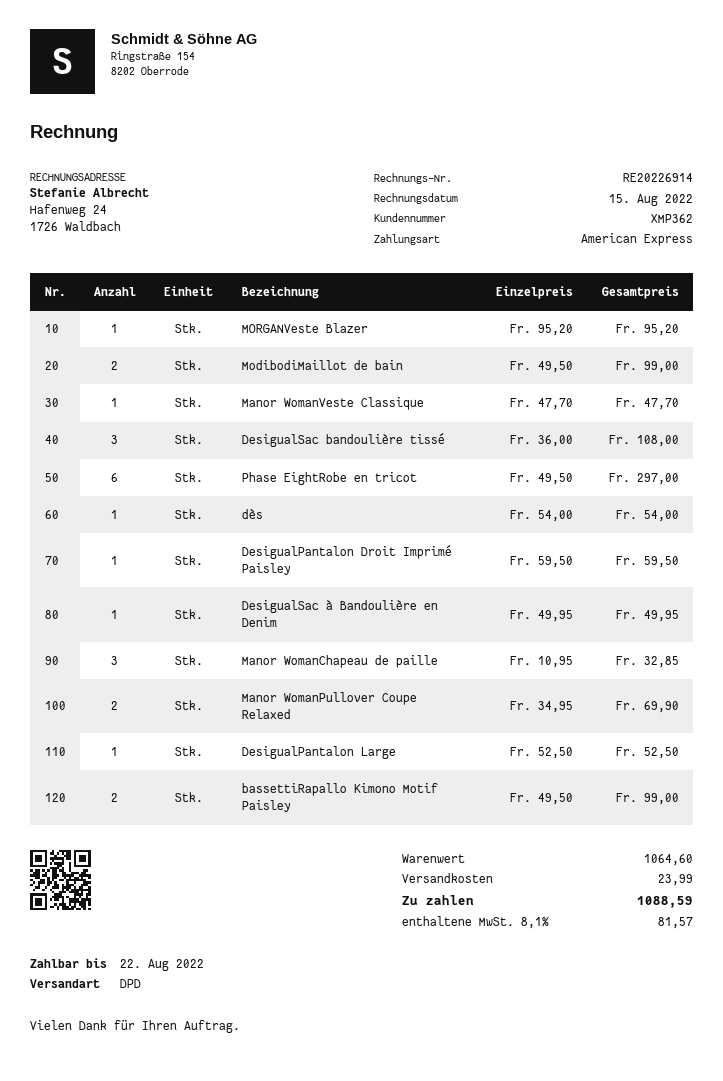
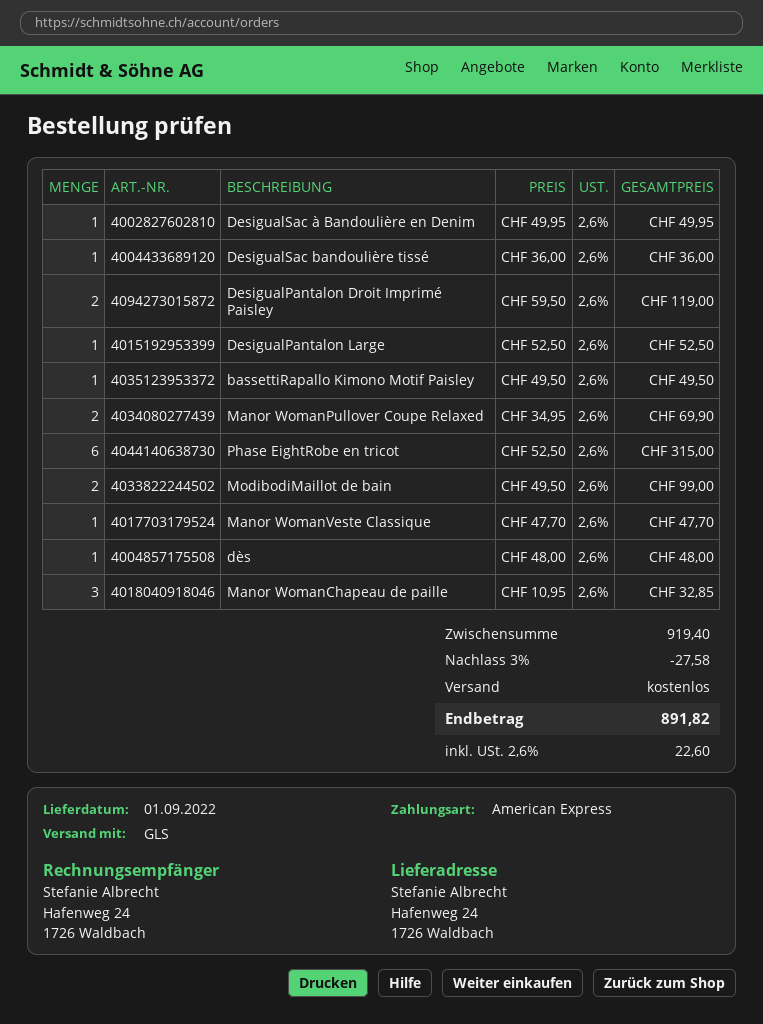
shipping method: DPD -> GLS
MORGANVeste Blazer: 1 x 95.20 = 95.20 -> none
DesigualSac bandoulière tissé: 3 x 36.00 = 108.00 -> 1 x 36.00 = 36.00
Phase EightRobe en tricot: 6 x 49.50 = 297.00 -> 6 x 52.50 = 315.00
dès: 1 x 54.00 = 54.00 -> 1 x 48.00 = 48.00
DesigualPantalon Droit Imprimé Paisley: 1 x 59.50 = 59.50 -> 2 x 59.50 = 119.00
bassettiRapallo Kimono Motif Paisley: 2 x 49.50 = 99.00 -> 1 x 49.50 = 49.50
subtotal: 1064.60 -> 919.40
discount: none -> 3% = 27.58
shipping: 23.99 -> 0.00
tax: 8.1% = 81.57 -> 2.6% = 22.60
total: 1088.59 -> 891.82

